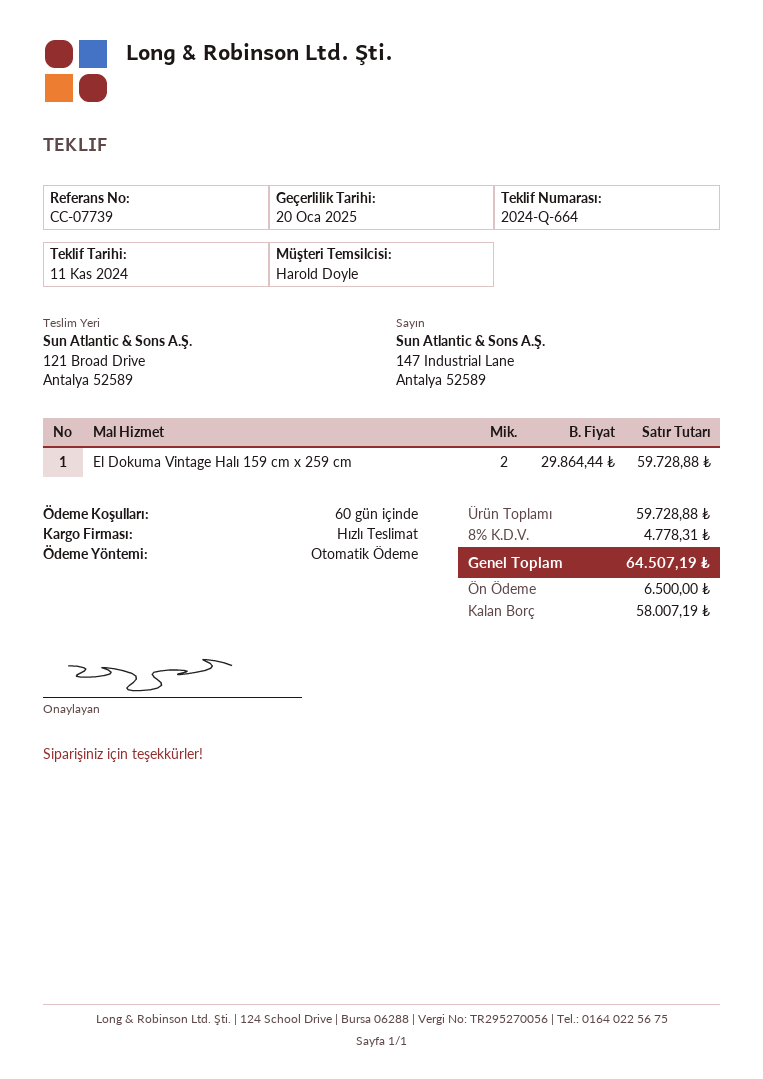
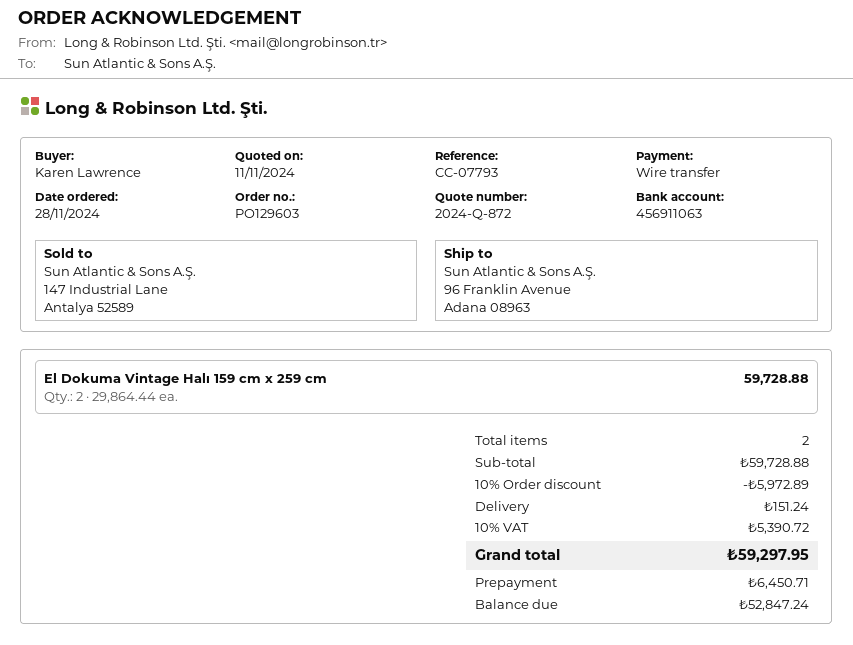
quote number: 2024-Q-664 -> 2024-Q-872
reference: CC-07739 -> CC-07793
payment method: direct debit -> bank transfer
ship to: 121 Broad Drive, Antalya 52589 -> 96 Franklin Avenue, Adana 08963
discount: none -> 10% = 5972.89
shipping: none -> 151.24
tax: 8% = 4778.31 -> 10% = 5390.72
total: 64507.19 -> 59297.95
deposit: 6500.00 -> 6450.71
balance: 58007.19 -> 52847.24

